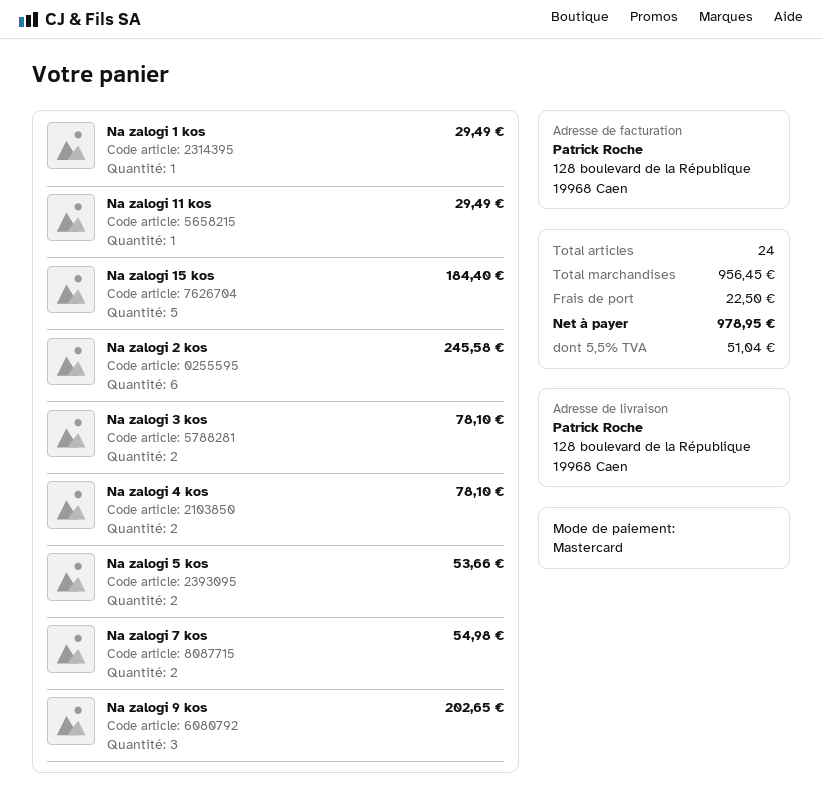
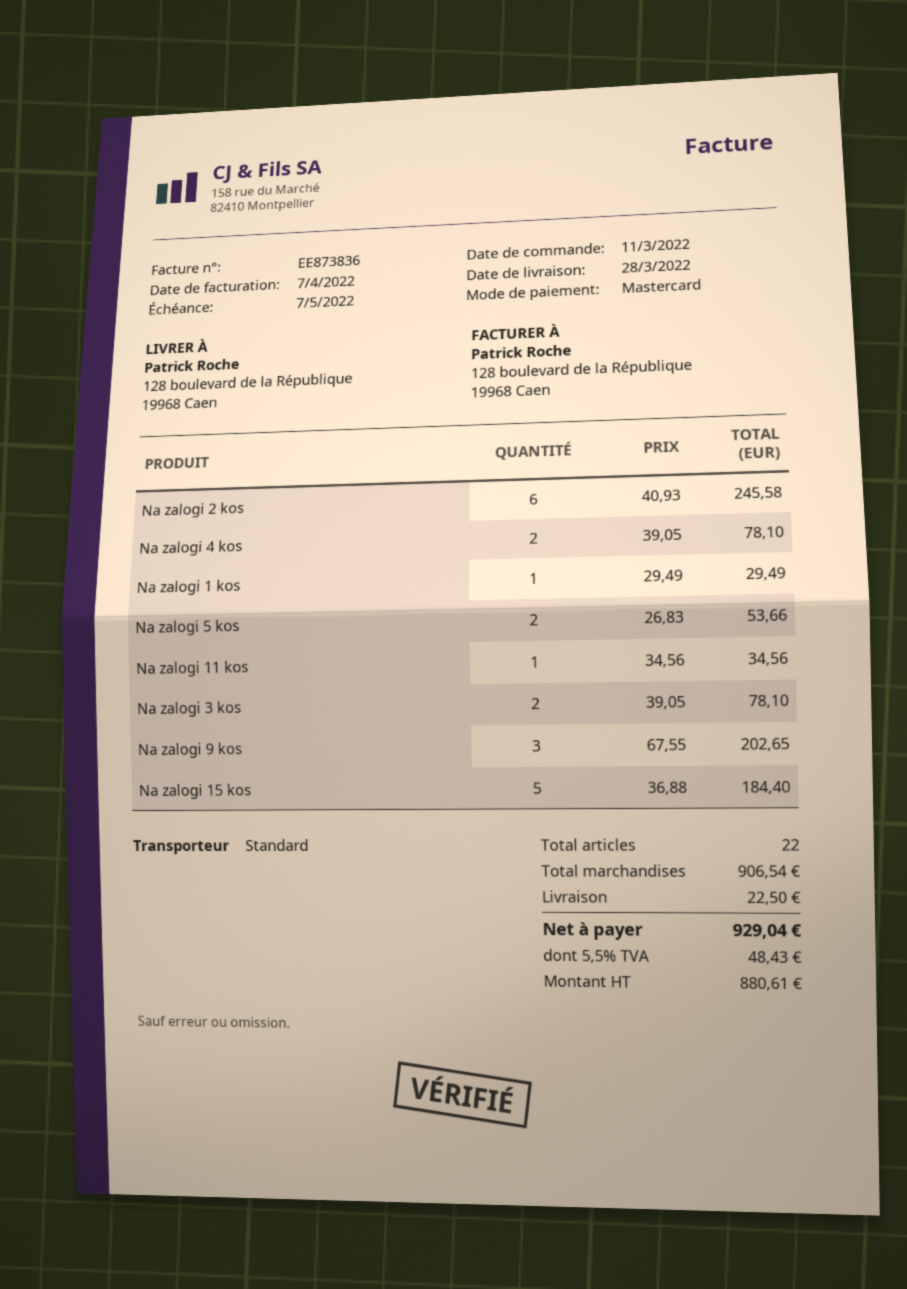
Na zalogi 11 kos: 1 for 29.49 -> 1 for 34.56
Na zalogi 7 kos: 2 for 54.98 -> none
total quantity: 24 -> 22
subtotal: 956.45 -> 906.54
tax: 5.5% = 51.04 -> 5.5% = 48.43
total: 978.95 -> 929.04

